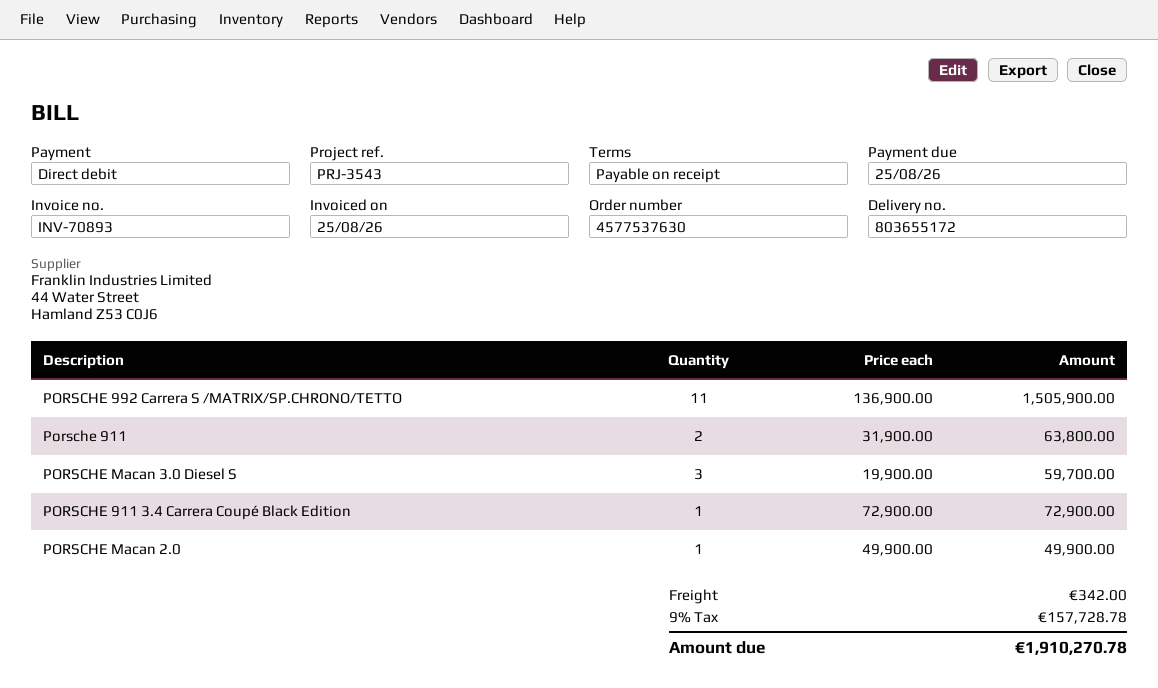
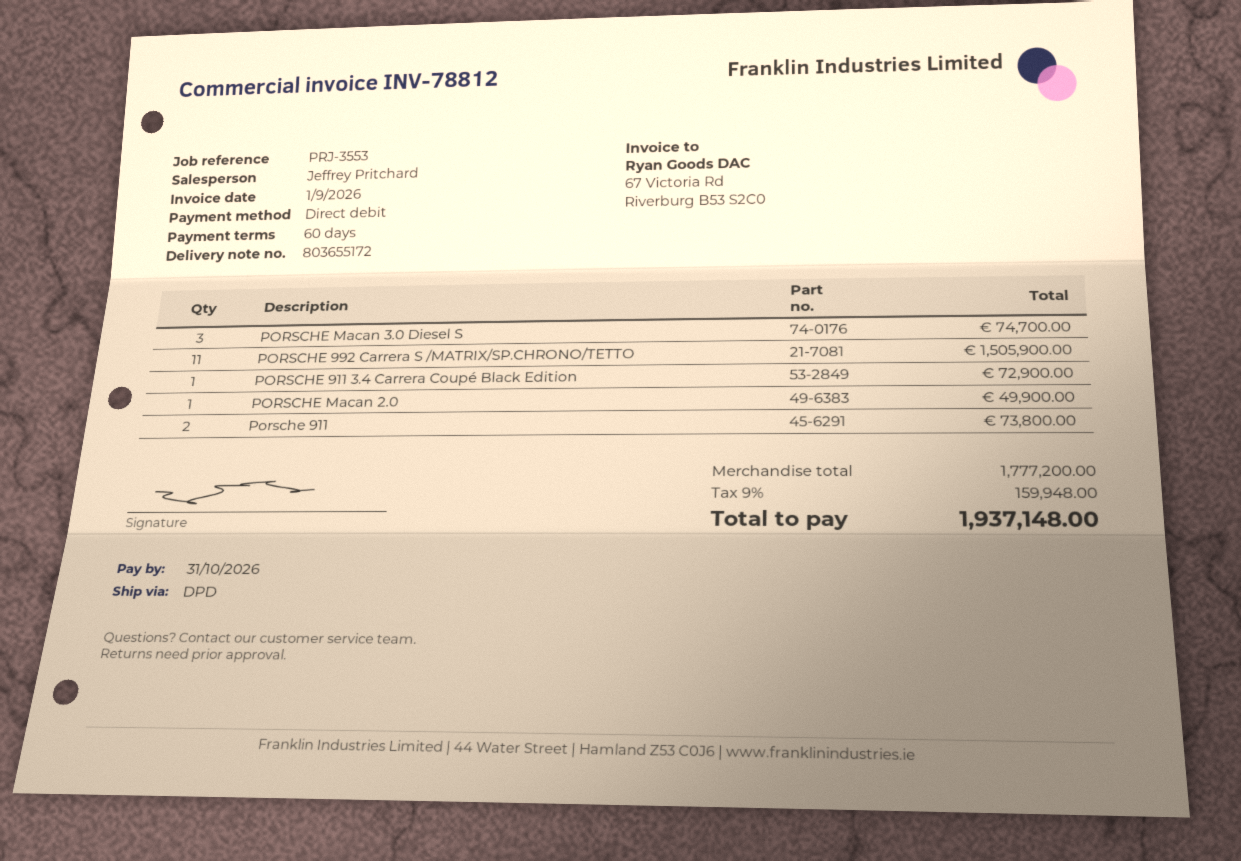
invoice number: INV-70893 -> INV-78812
invoice date: 2026-08-25 -> 2026-09-01
payment terms: on receipt -> 60 days
due date: 2026-08-25 -> 2026-10-31
reference: PRJ-3543 -> PRJ-3553
Porsche 911: 2 for 63800.00 -> 2 for 73800.00
PORSCHE Macan 3.0 Diesel S: 3 for 59700.00 -> 3 for 74700.00
shipping: 342.00 -> none
tax: 9% = 157728.78 -> 9% = 159948.00
total: 1910270.78 -> 1937148.00

